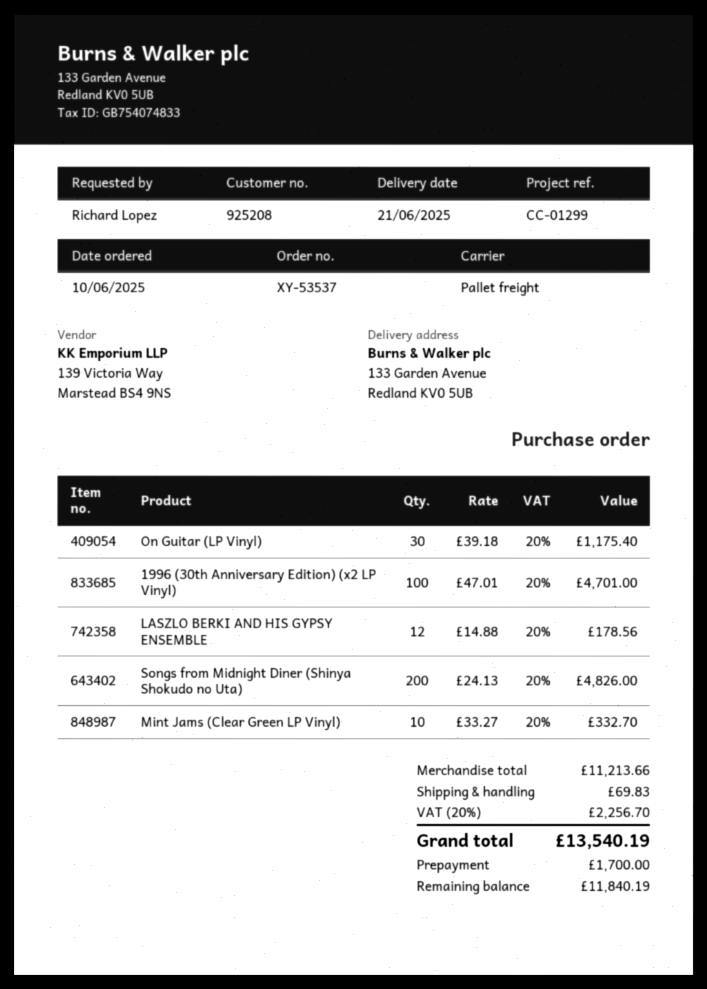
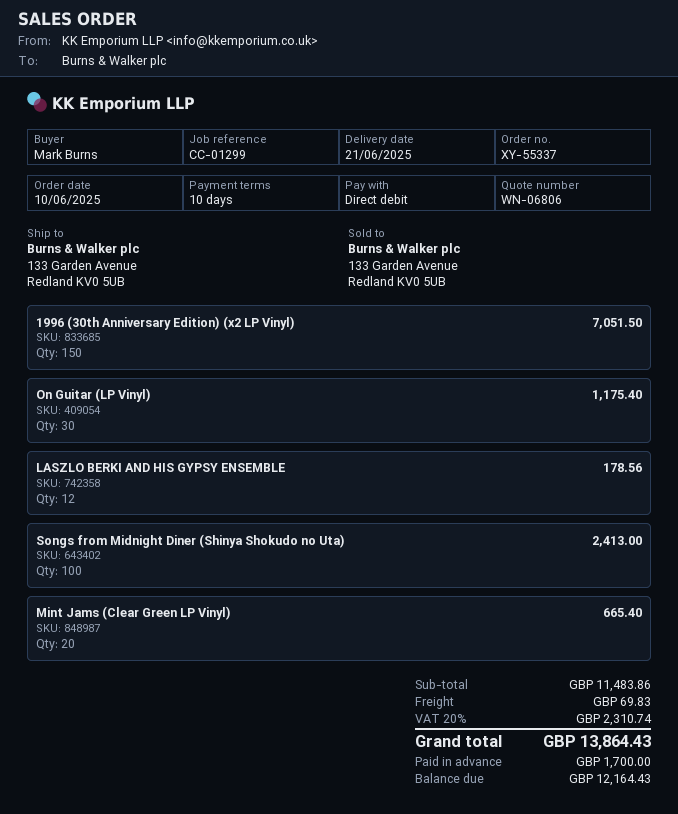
order number: XY-53537 -> XY-55337
ordered by: Richard Lopez -> Mark Burns
1996 (30th Anniversary Edition) (x2 LP Vinyl): 100 for 4701.00 -> 150 for 7051.50
Songs from Midnight Diner (Shinya Shokudo no Uta): 200 for 4826.00 -> 100 for 2413.00
Mint Jams (Clear Green LP Vinyl): 10 for 332.70 -> 20 for 665.40
subtotal: 11213.66 -> 11483.86
tax: 20% = 2256.70 -> 20% = 2310.74
total: 13540.19 -> 13864.43
balance: 11840.19 -> 12164.43

